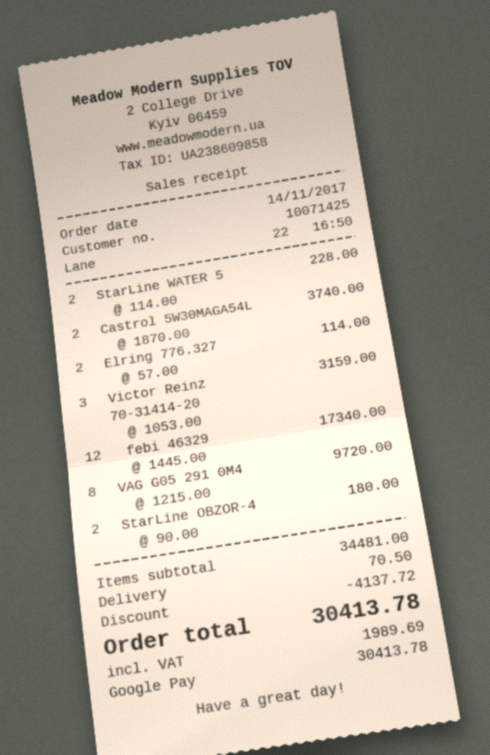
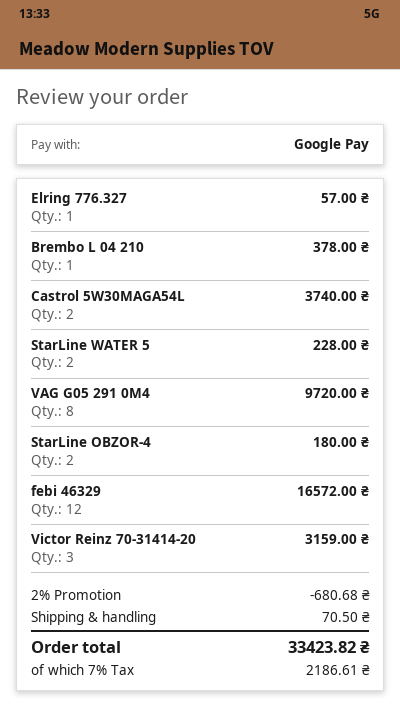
Elring 776.327: 2 for 114.00 -> 1 for 57.00
febi 46329: 12 for 17340.00 -> 12 for 16572.00
Brembo L 04 210: none -> 1 for 378.00
discount: 4137.72 -> 680.68
tax: 1989.69 -> 2186.61
total: 30413.78 -> 33423.82

